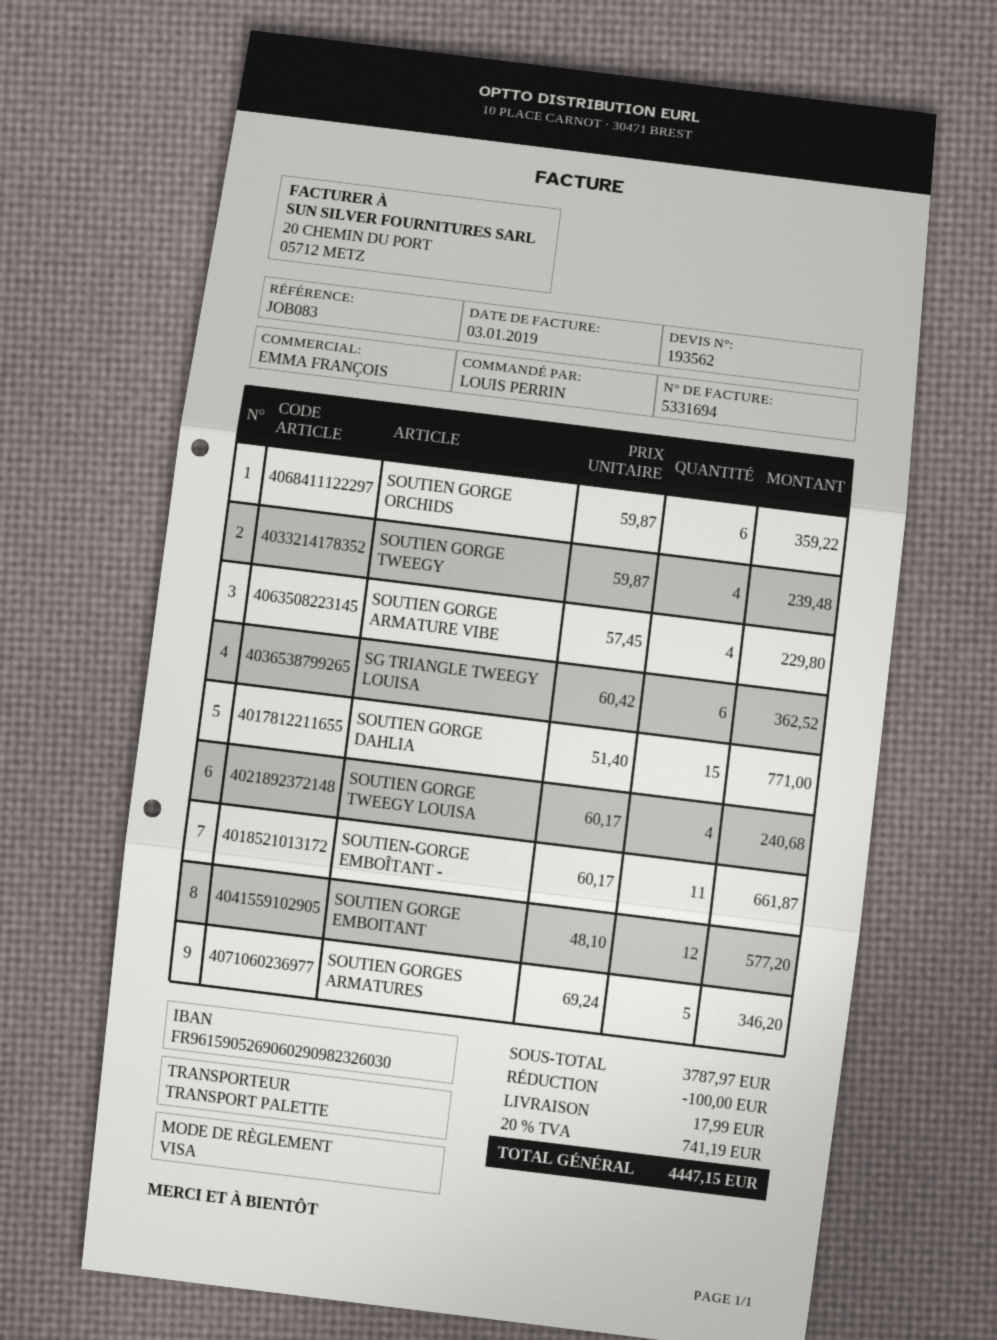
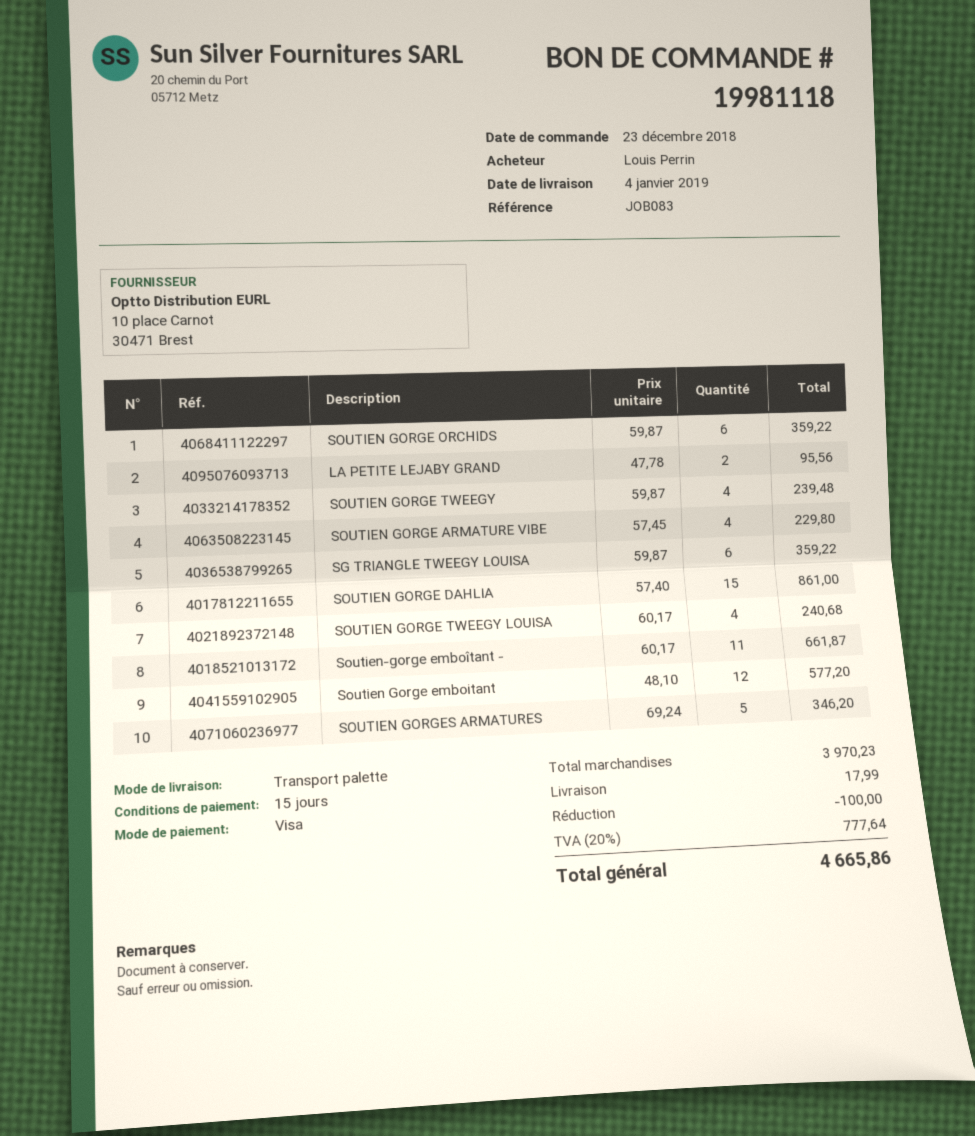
SG TRIANGLE TWEEGY LOUISA: 6 x 60.42 = 362.52 -> 6 x 59.87 = 359.22
SOUTIEN GORGE DAHLIA: 15 x 51.40 = 771.00 -> 15 x 57.40 = 861.00
LA PETITE LEJABY GRAND: none -> 2 x 47.78 = 95.56
subtotal: 3787.97 -> 3970.23
tax: 20% = 741.19 -> 20% = 777.64
total: 4447.15 -> 4665.86

